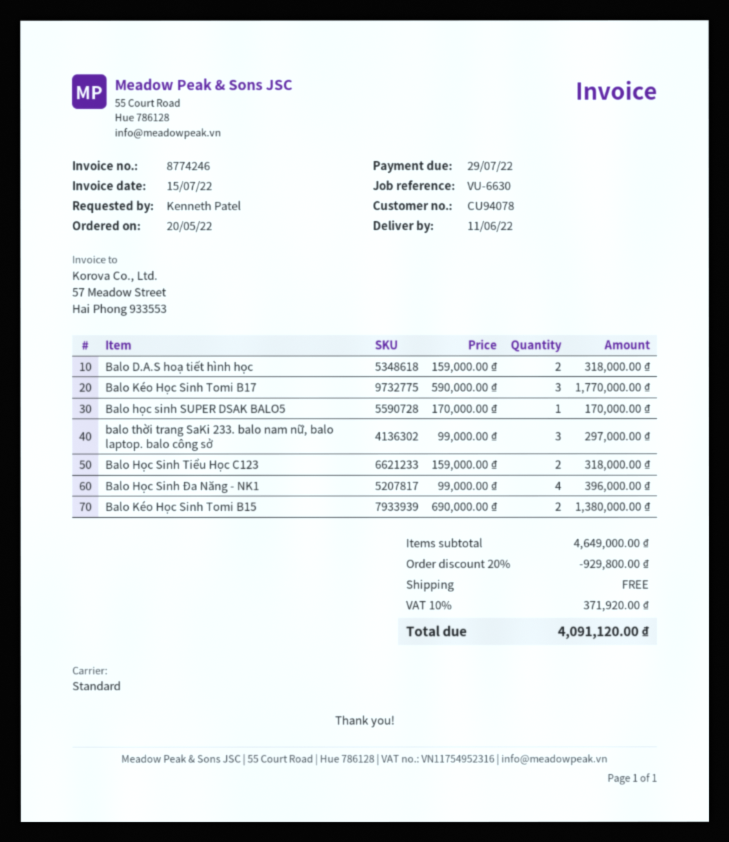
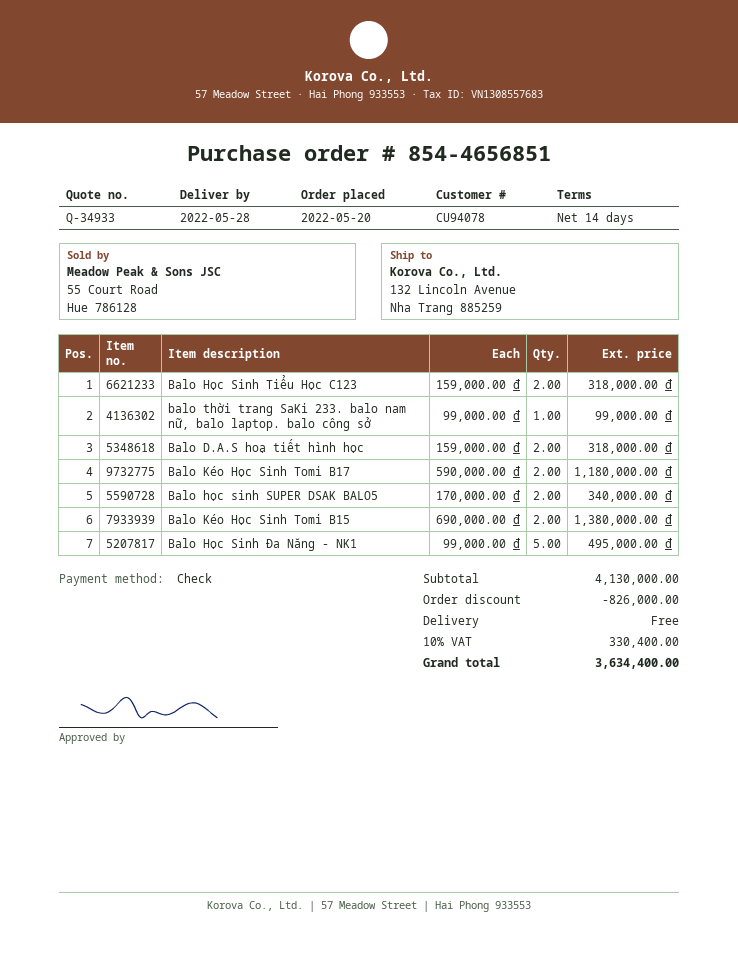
delivery date: 2022-06-11 -> 2022-05-28
Balo Kéo Học Sinh Tomi B17: 3 x 590000.00 = 1770000.00 -> 2 x 590000.00 = 1180000.00
Balo học sinh SUPER DSAK BALO5: 1 x 170000.00 = 170000.00 -> 2 x 170000.00 = 340000.00
balo thời trang SaKi 233. balo nam nữ, balo laptop. balo công sở: 3 x 99000.00 = 297000.00 -> 1 x 99000.00 = 99000.00
Balo Học Sinh Đa Năng - NK1: 4 x 99000.00 = 396000.00 -> 5 x 99000.00 = 495000.00
subtotal: 4649000.00 -> 4130000.00
discount: 929800.00 -> 826000.00
tax: 10% = 371920.00 -> 10% = 330400.00
total: 4091120.00 -> 3634400.00

